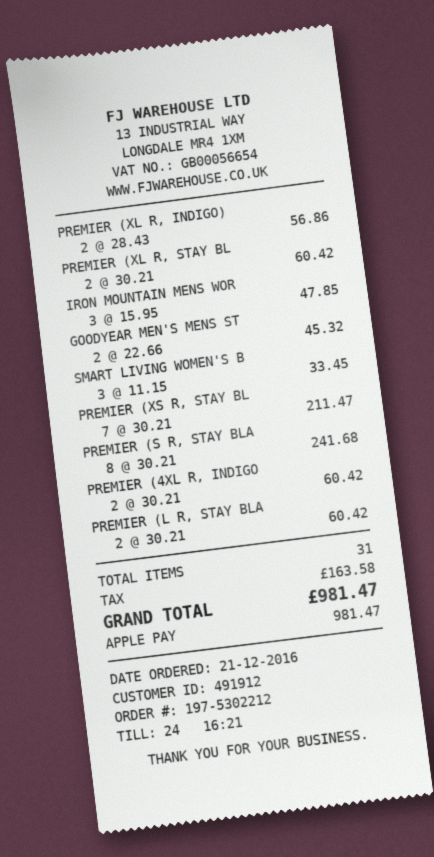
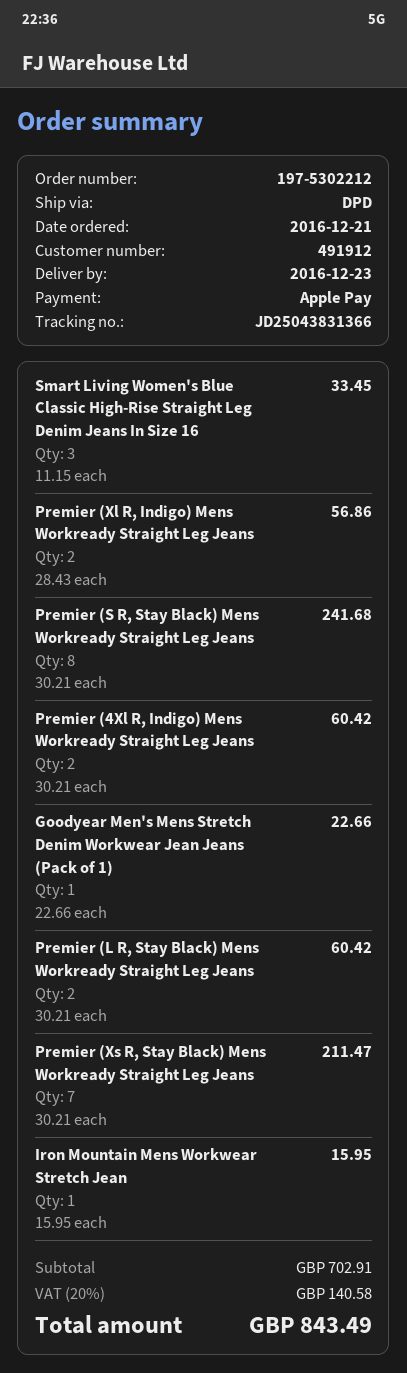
PREMIER (XL R, STAY BL: 2 x 30.21 = 60.42 -> none
IRON MOUNTAIN MENS WOR: 3 x 15.95 = 47.85 -> 1 x 15.95 = 15.95
GOODYEAR MEN'S MENS ST: 2 x 22.66 = 45.32 -> 1 x 22.66 = 22.66
tax: 163.58 -> 140.58
total: 981.47 -> 843.49

